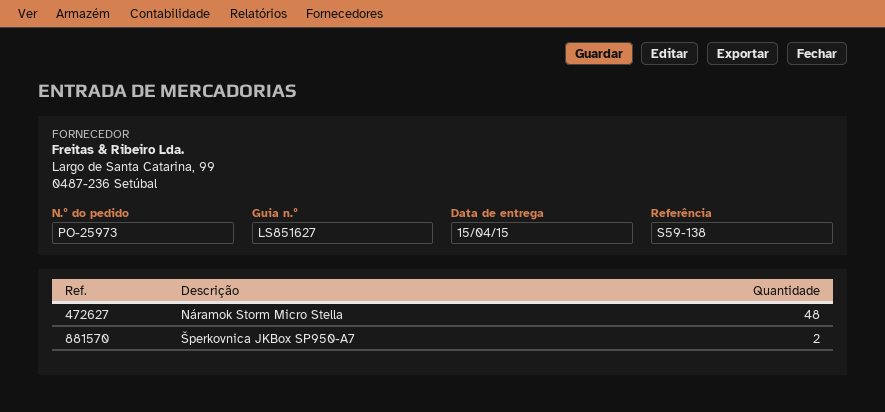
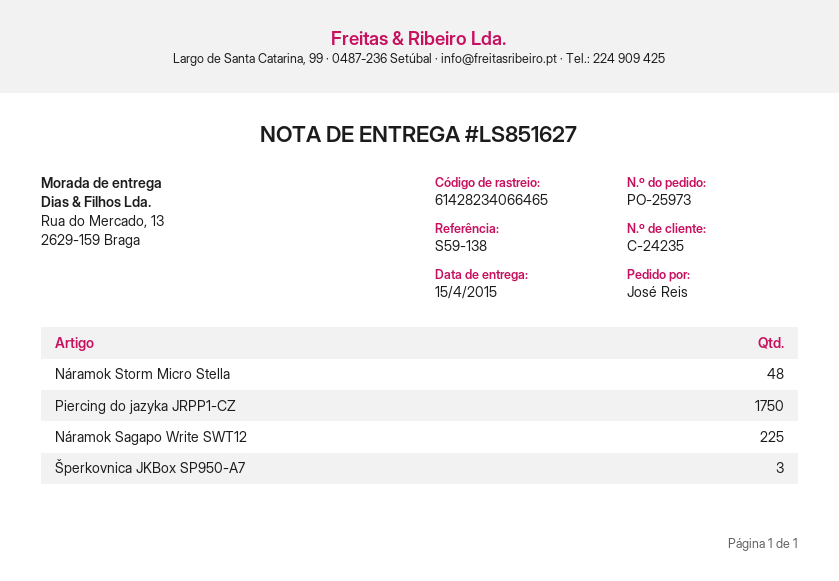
Šperkovnica JKBox SP950-A7: 2 -> 3
Piercing do jazyka JRPP1-CZ: none -> 1750
Náramok Sagapo Write SWT12: none -> 225

